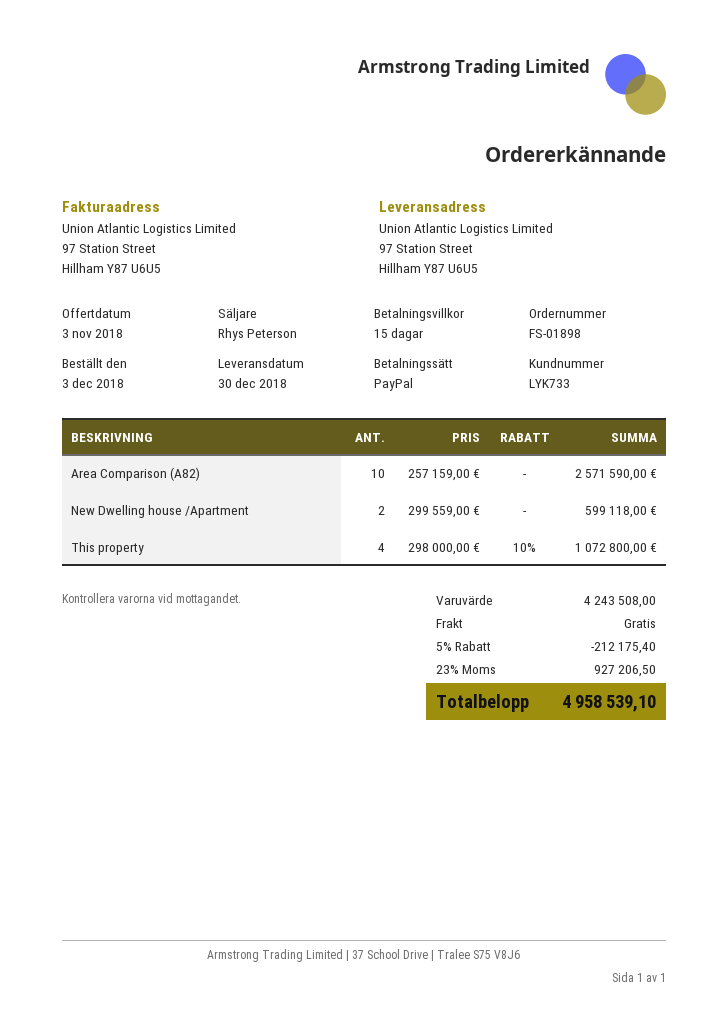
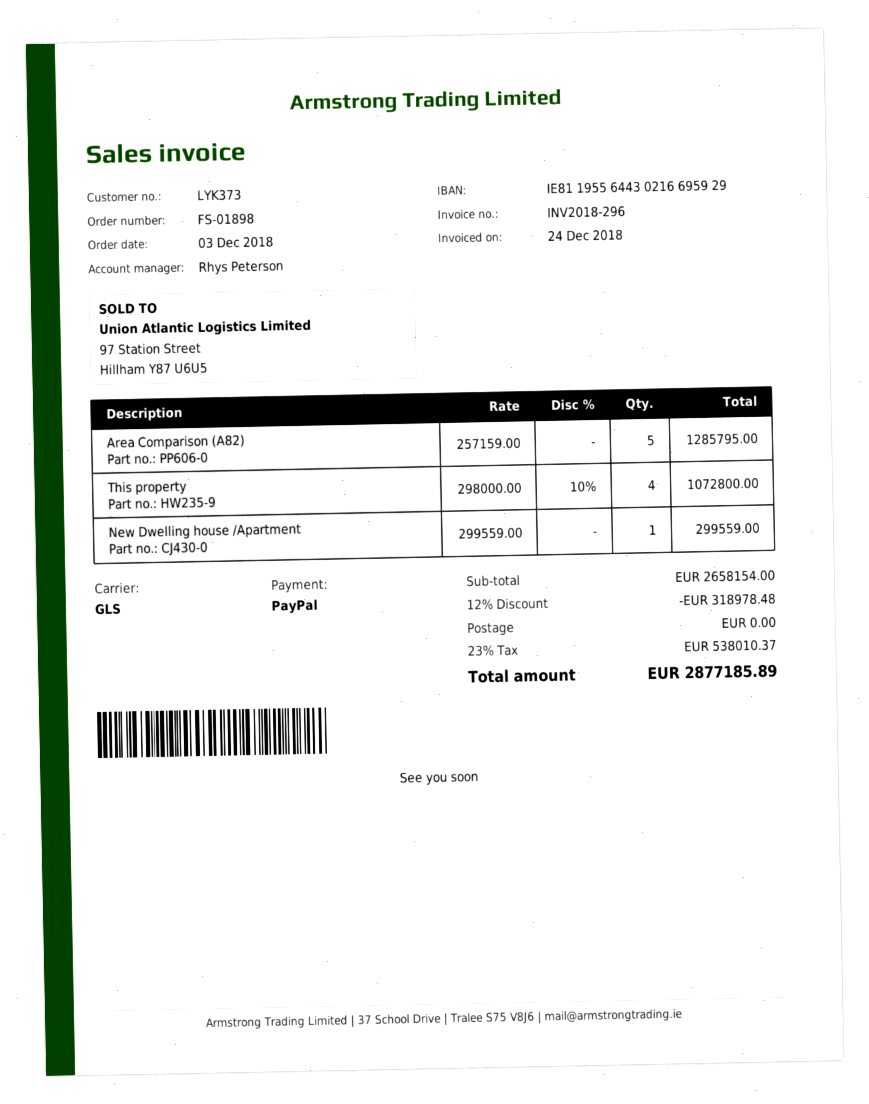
customer number: LYK733 -> LYK373
Area Comparison (A82): 10 x 257159.00 = 2571590.00 -> 5 x 257159.00 = 1285795.00
New Dwelling house /Apartment: 2 x 299559.00 = 599118.00 -> 1 x 299559.00 = 299559.00
subtotal: 4243508.00 -> 2658154.00
discount: 5% = 212175.40 -> 12% = 318978.48
tax: 23% = 927206.50 -> 23% = 538010.37
total: 4958539.10 -> 2877185.89

